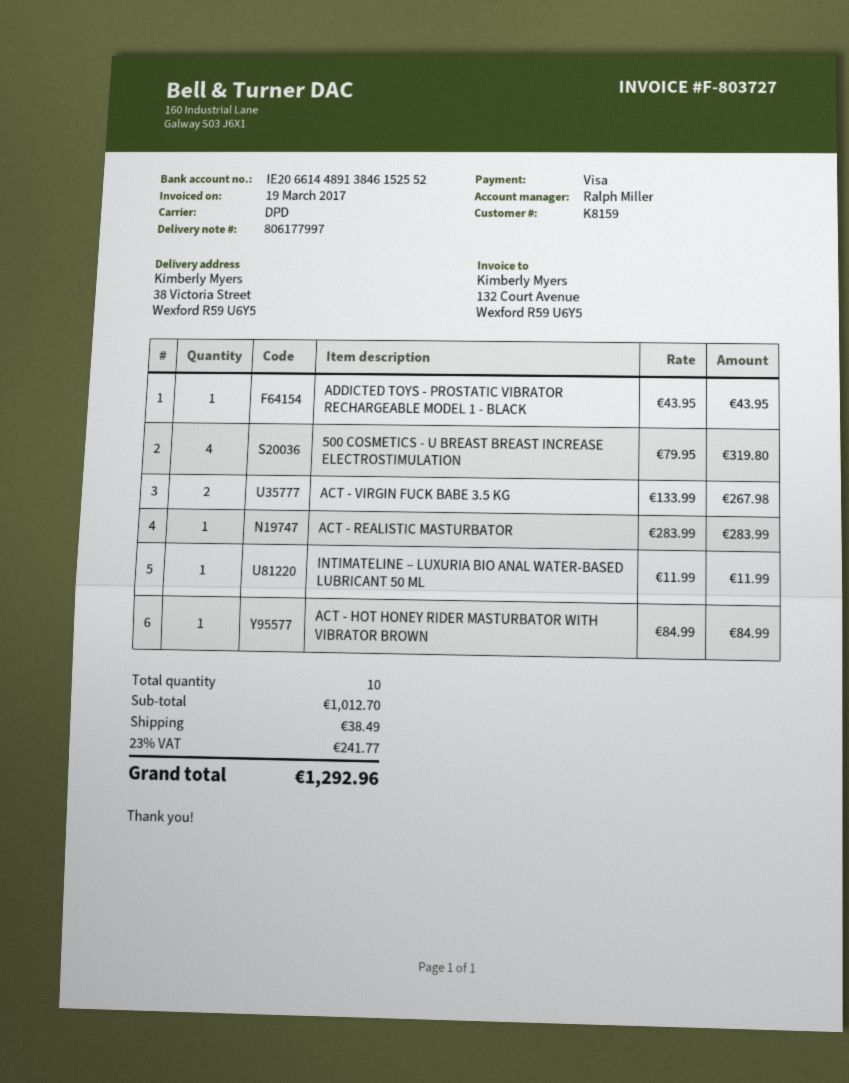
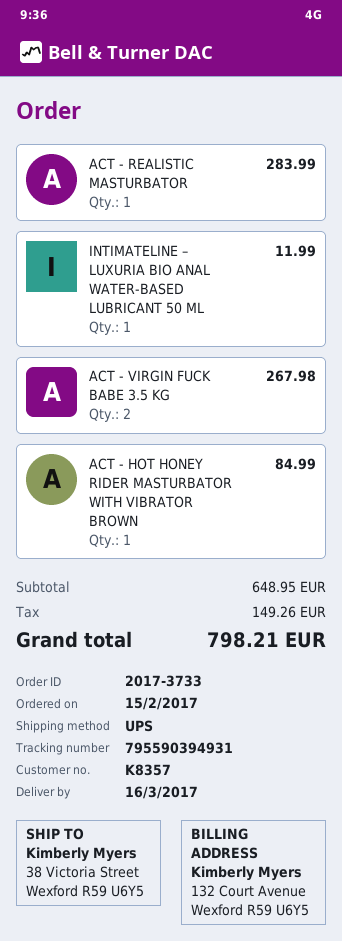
customer number: K8159 -> K8357
shipping method: DPD -> UPS
ADDICTED TOYS - PROSTATIC VIBRATOR RECHARGEABLE MODEL 1 - BLACK: 1 for 43.95 -> none
500 COSMETICS - U BREAST BREAST INCREASE ELECTROSTIMULATION: 4 for 319.80 -> none
subtotal: 1012.70 -> 648.95
shipping: 38.49 -> none
tax: 241.77 -> 149.26
total: 1292.96 -> 798.21

